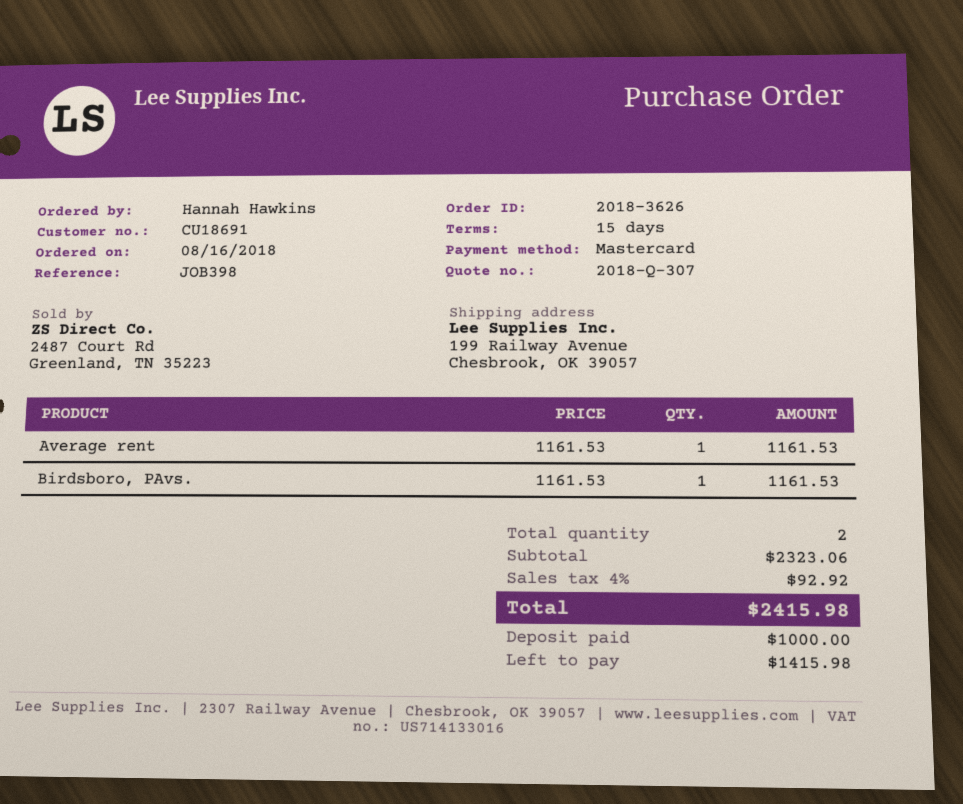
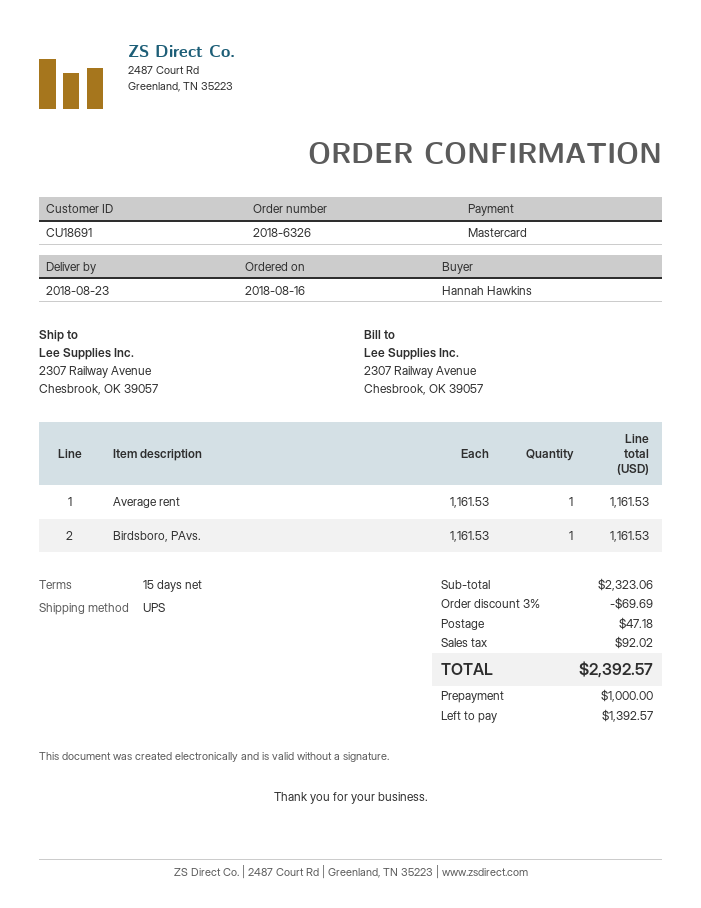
order number: 2018-3626 -> 2018-6326
ship to: 199 Railway Avenue, Chesbrook, OK 39057 -> 2307 Railway Avenue, Chesbrook, OK 39057
discount: none -> 3% = 69.69
shipping: none -> 47.18
tax: 92.92 -> 92.02
total: 2415.98 -> 2392.57
balance: 1415.98 -> 1392.57

